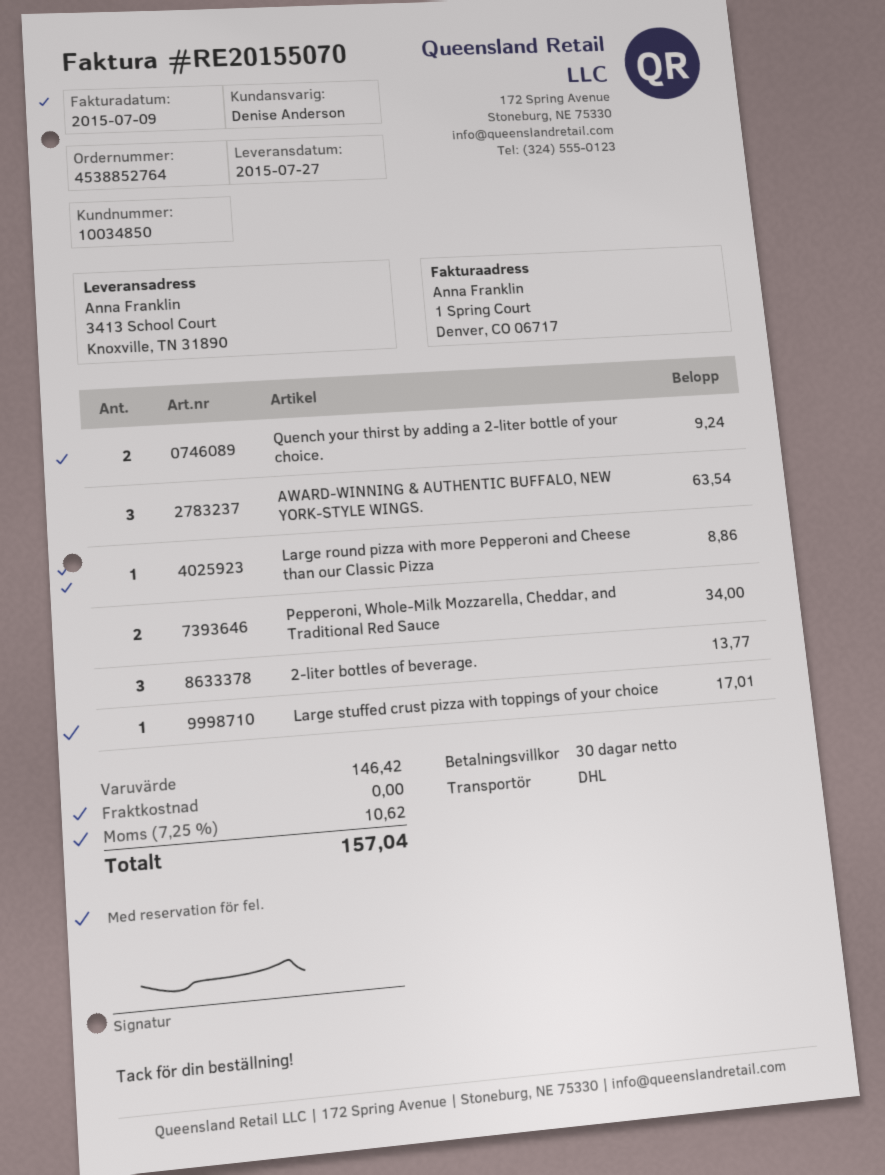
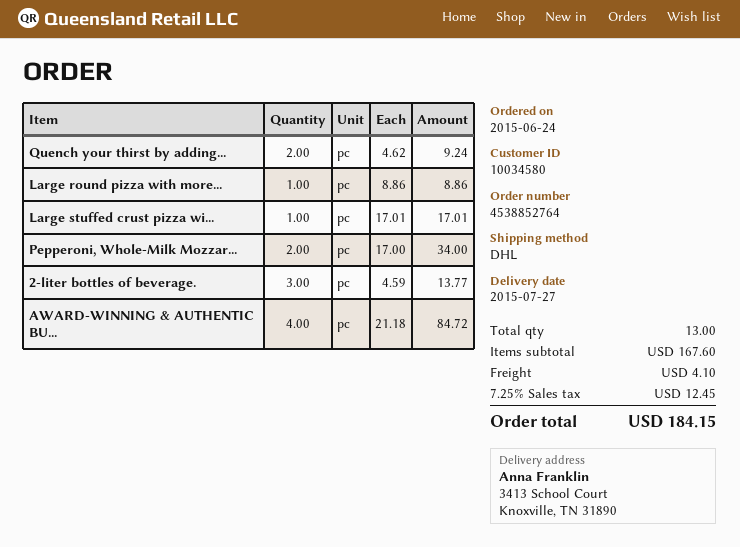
customer number: 10034850 -> 10034580
AWARD-WINNING & AUTHENTIC BUFFALO, NEW YORK-STYLE WINGS.: 3 for 63.54 -> 4 for 84.72
subtotal: 146.42 -> 167.60
shipping: 0.00 -> 4.10
tax: 7.25% = 10.62 -> 7.25% = 12.45
total: 157.04 -> 184.15

